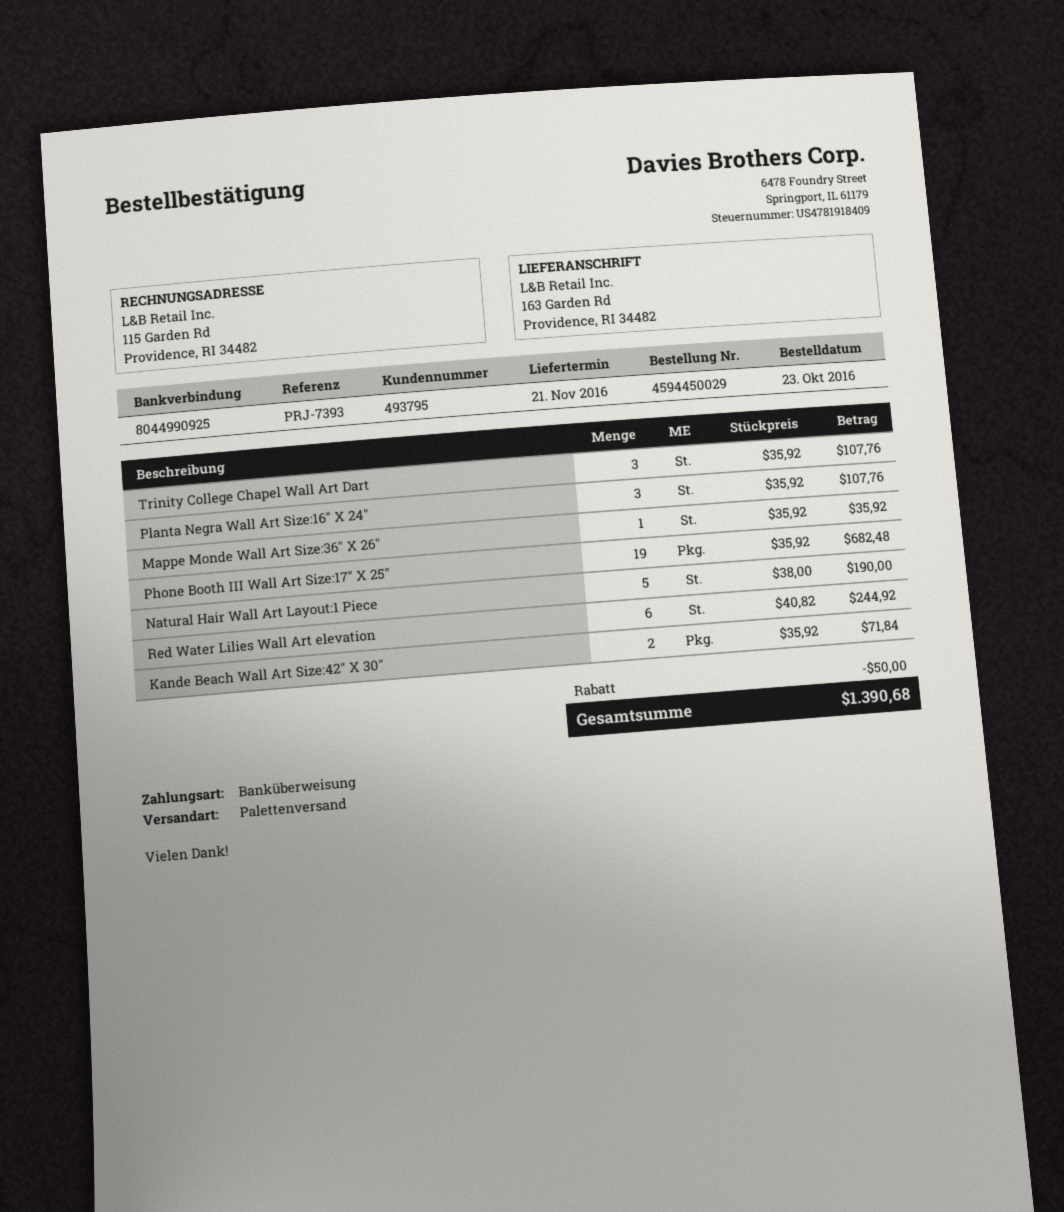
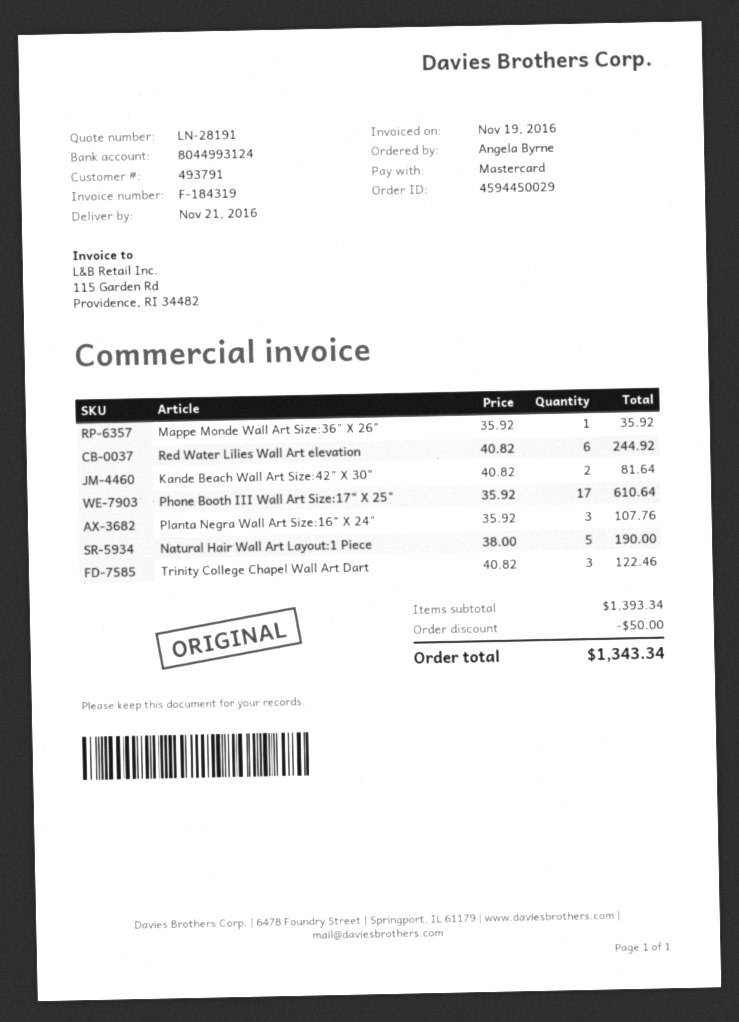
customer number: 493795 -> 493791
payment method: bank transfer -> Mastercard
bank account: 8044990925 -> 8044993124
Trinity College Chapel Wall Art Dart: 3 x 35.92 = 107.76 -> 3 x 40.82 = 122.46
Phone Booth III Wall Art Size:17" X 25": 19 x 35.92 = 682.48 -> 17 x 35.92 = 610.64
Kande Beach Wall Art Size:42" X 30": 2 x 35.92 = 71.84 -> 2 x 40.82 = 81.64
total: 1390.68 -> 1343.34

